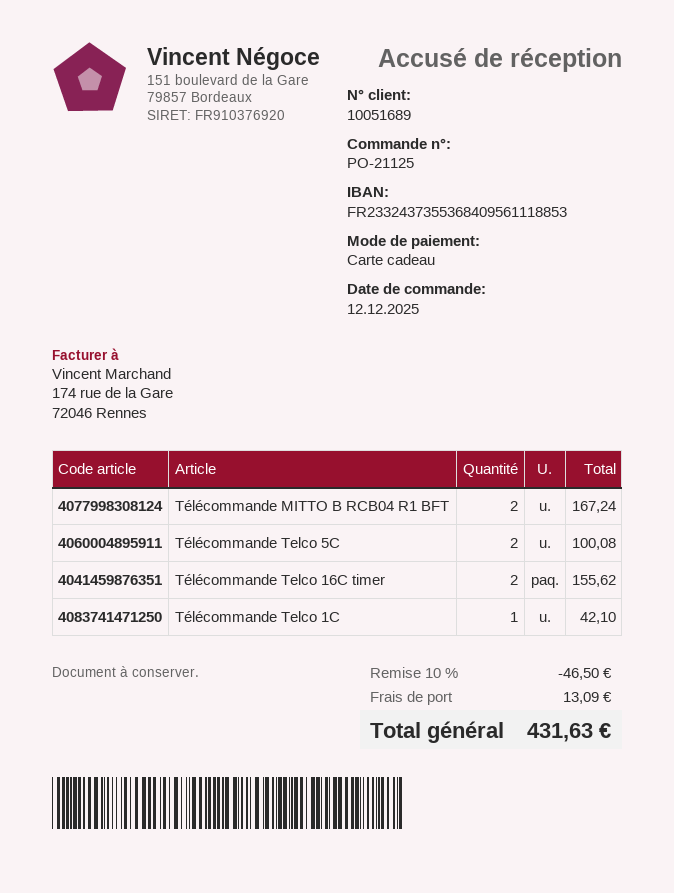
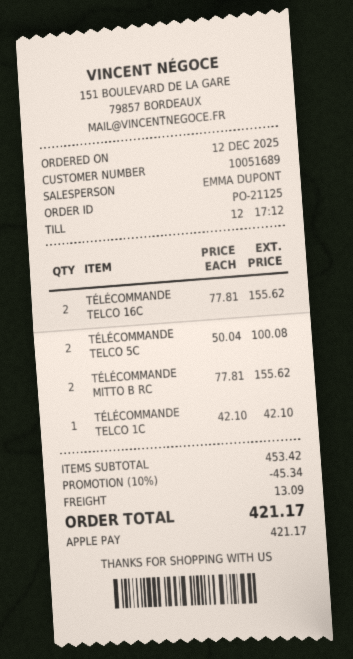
payment method: gift card -> Apple Pay
Télécommande MITTO B RCB04 R1 BFT: 2 for 167.24 -> 2 for 155.62
discount: 10% = 46.50 -> 10% = 45.34
total: 431.63 -> 421.17

